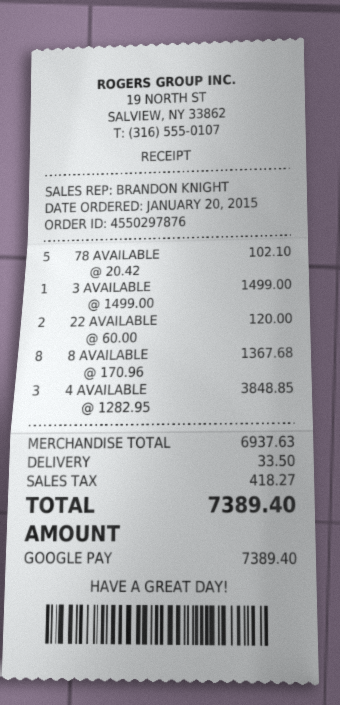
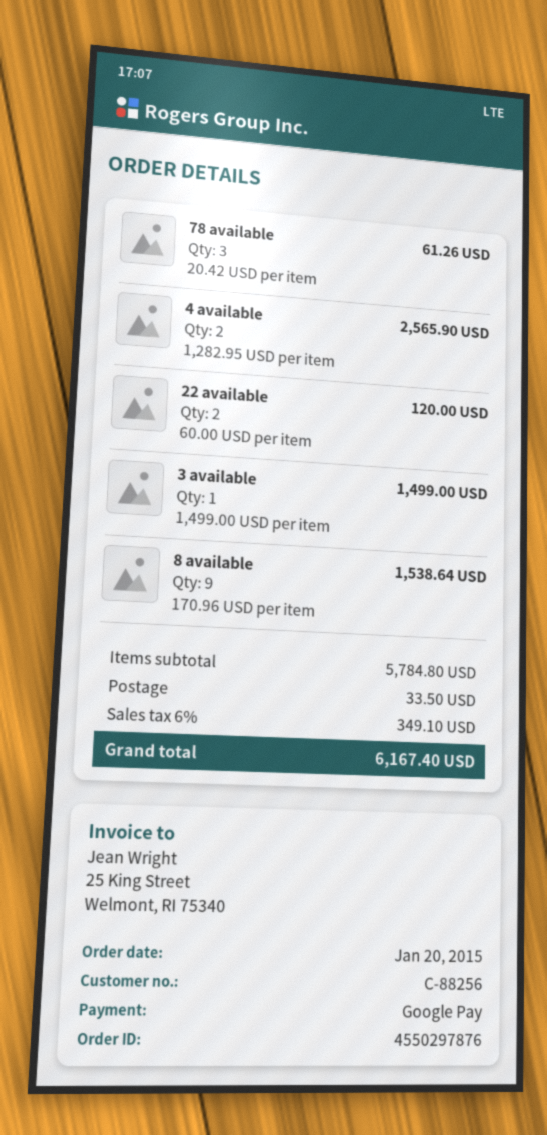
78 AVAILABLE: 5 x 20.42 = 102.10 -> 3 x 20.42 = 61.26
8 AVAILABLE: 8 x 170.96 = 1367.68 -> 9 x 170.96 = 1538.64
4 AVAILABLE: 3 x 1282.95 = 3848.85 -> 2 x 1282.95 = 2565.90
subtotal: 6937.63 -> 5784.80
tax: 418.27 -> 349.10
total: 7389.40 -> 6167.40

